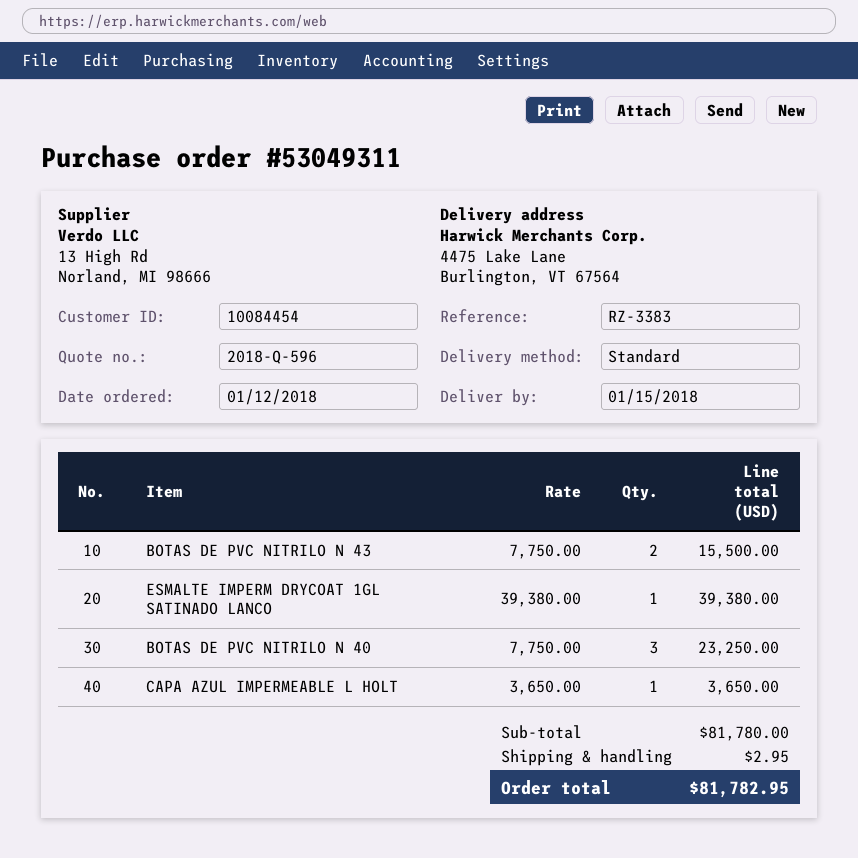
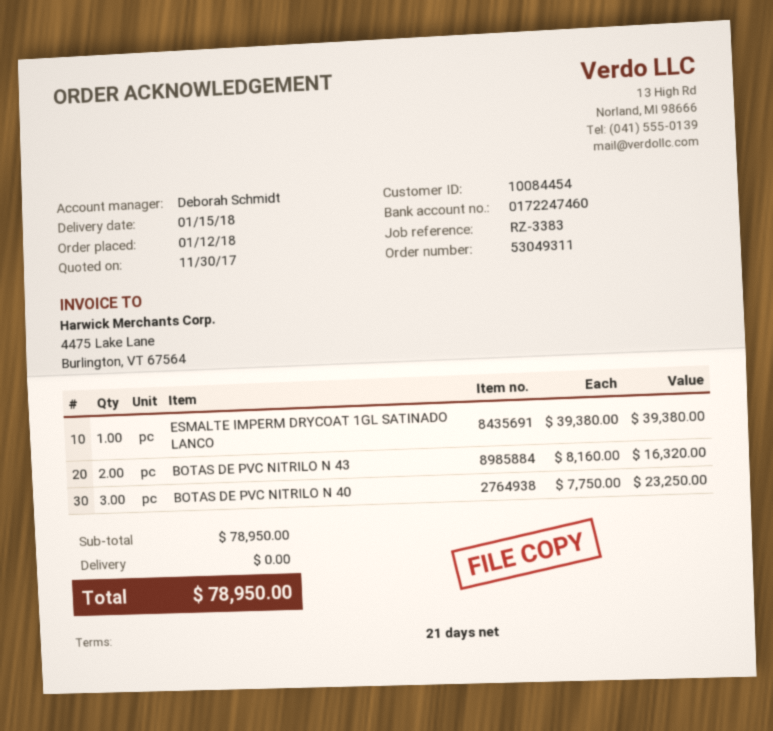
BOTAS DE PVC NITRILO N 43: 2 x 7750.00 = 15500.00 -> 2 x 8160.00 = 16320.00
CAPA AZUL IMPERMEABLE L HOLT: 1 x 3650.00 = 3650.00 -> none
subtotal: 81780.00 -> 78950.00
shipping: 2.95 -> 0.00
total: 81782.95 -> 78950.00

